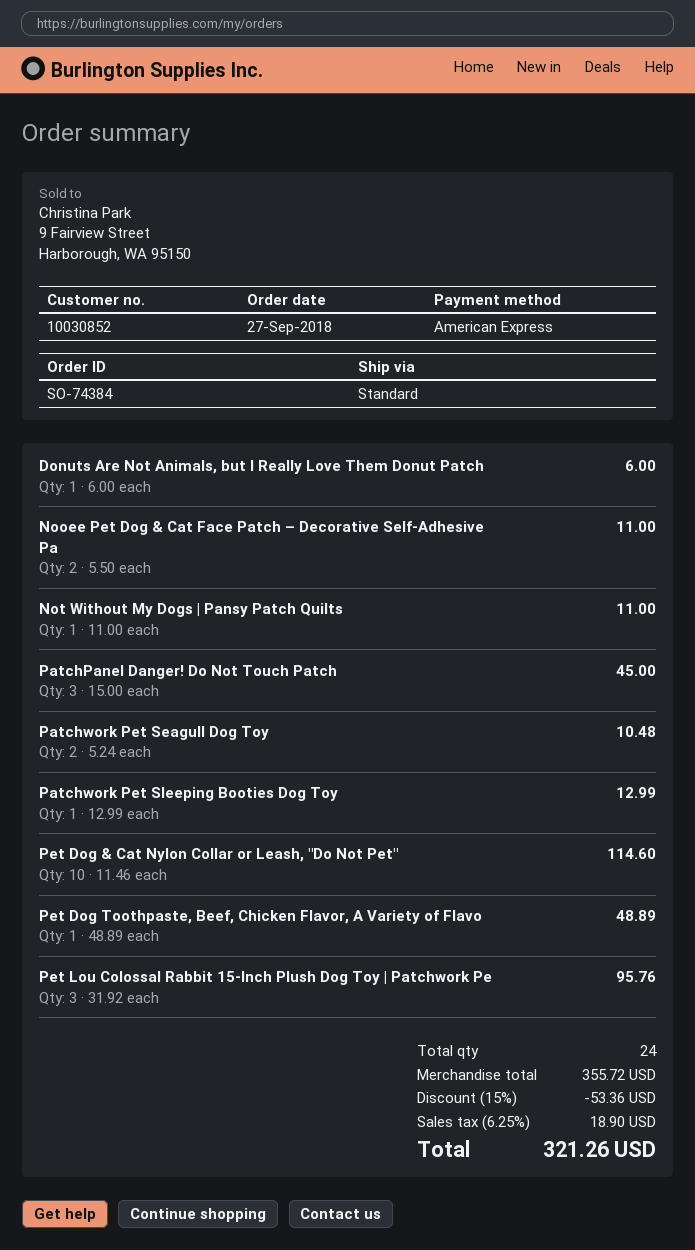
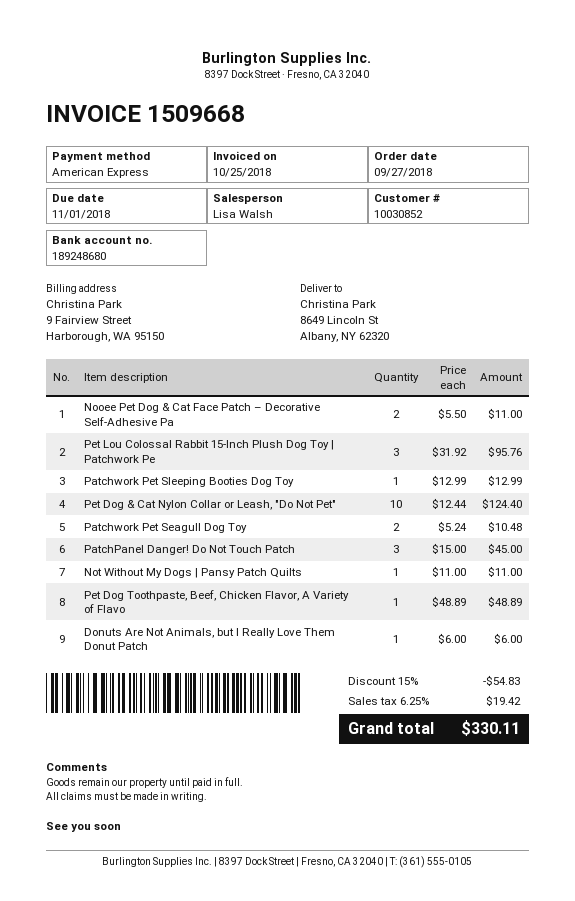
Pet Dog & Cat Nylon Collar or Leash, "Do Not Pet": 10 x 11.46 = 114.60 -> 10 x 12.44 = 124.40
discount: 15% = 53.36 -> 15% = 54.83
tax: 6.25% = 18.90 -> 6.25% = 19.42
total: 321.26 -> 330.11

